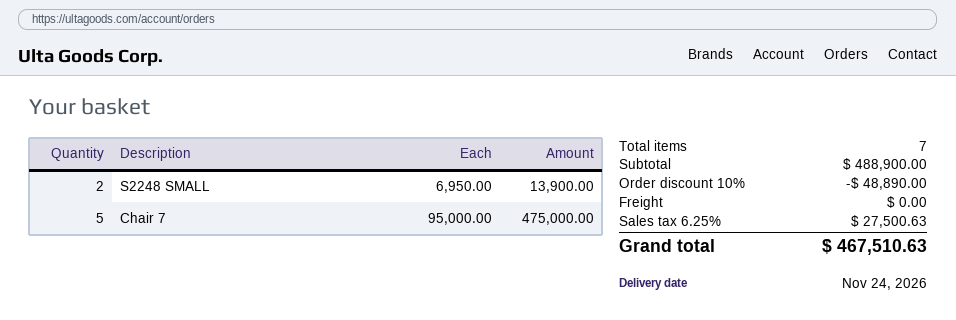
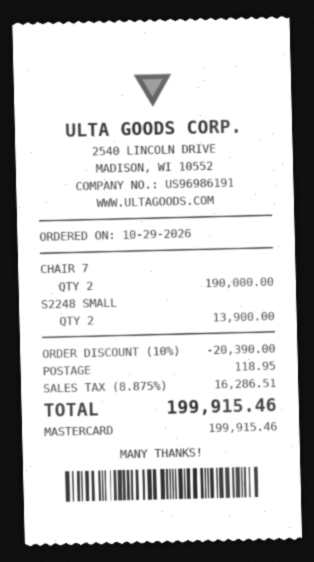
Chair 7: 5 for 475000.00 -> 2 for 190000.00
discount: 10% = 48890.00 -> 10% = 20390.00
shipping: 0.00 -> 118.95
tax: 6.25% = 27500.63 -> 8.875% = 16286.51
total: 467510.63 -> 199915.46

